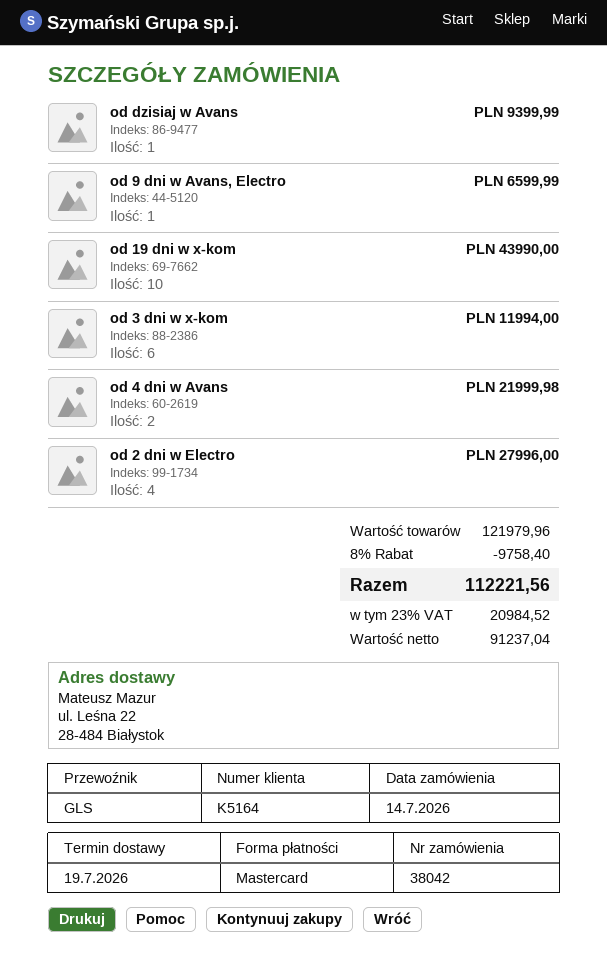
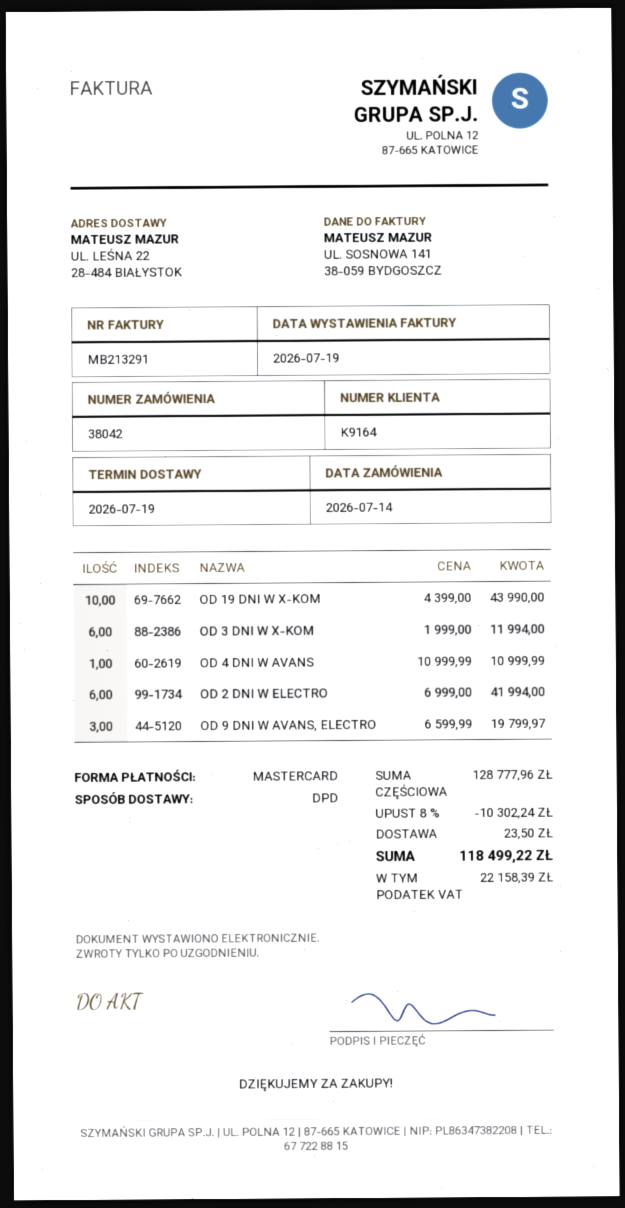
customer number: K5164 -> K9164
shipping method: GLS -> DPD
od dzisiaj w Avans: 1 for 9399.99 -> none
od 9 dni w Avans, Electro: 1 for 6599.99 -> 3 for 19799.97
od 4 dni w Avans: 2 for 21999.98 -> 1 for 10999.99
od 2 dni w Electro: 4 for 27996.00 -> 6 for 41994.00
subtotal: 121979.96 -> 128777.96
discount: 8% = 9758.40 -> 8% = 10302.24
shipping: none -> 23.50
tax: 20984.52 -> 22158.39
total: 112221.56 -> 118499.22

